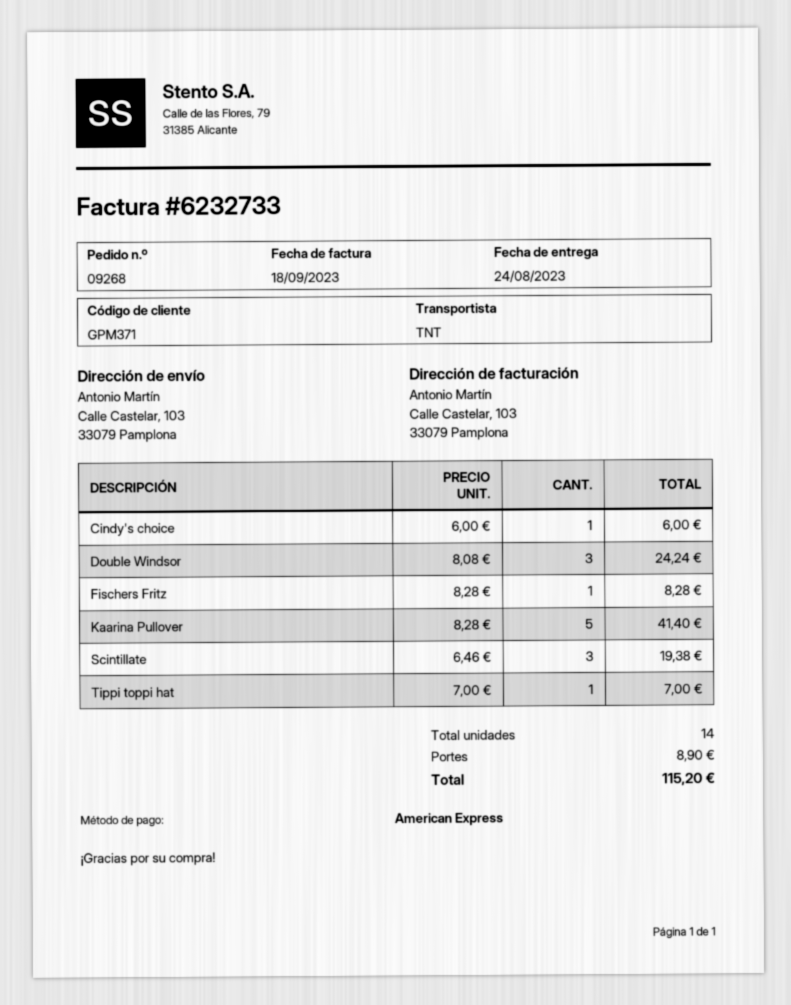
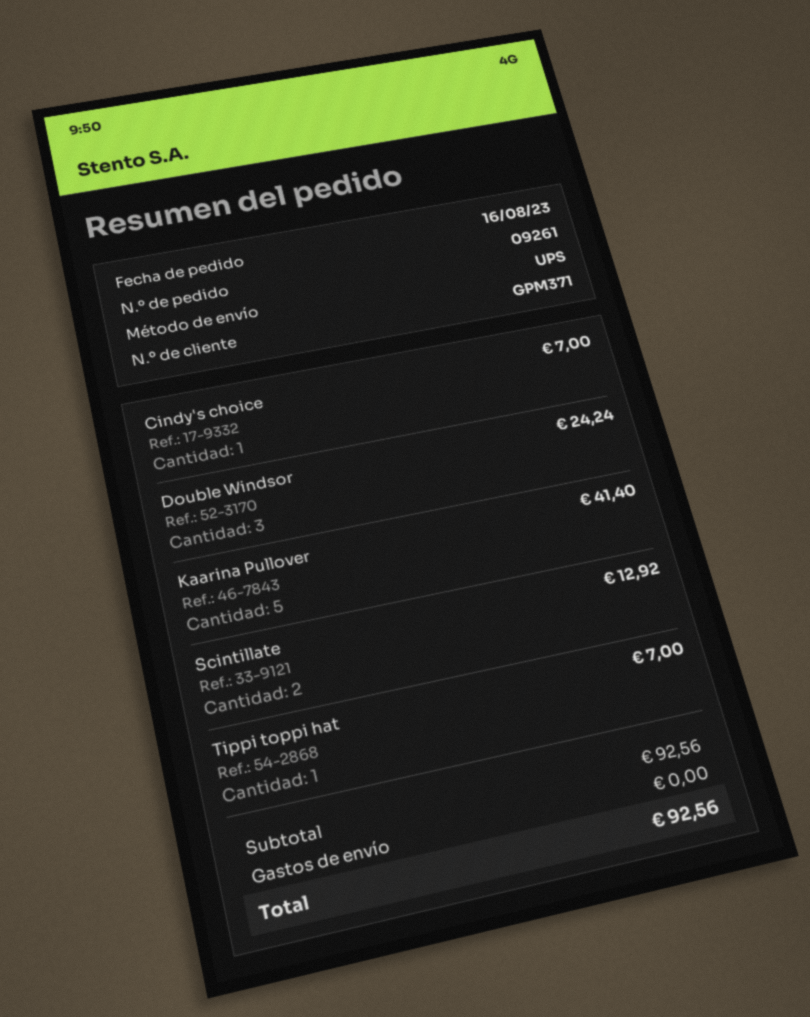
order number: 09268 -> 09261
shipping method: TNT -> UPS
Cindy's choice: 1 for 6.00 -> 1 for 7.00
Fischers Fritz: 1 for 8.28 -> none
Scintillate: 3 for 19.38 -> 2 for 12.92
shipping: 8.90 -> 0.00
total: 115.20 -> 92.56

